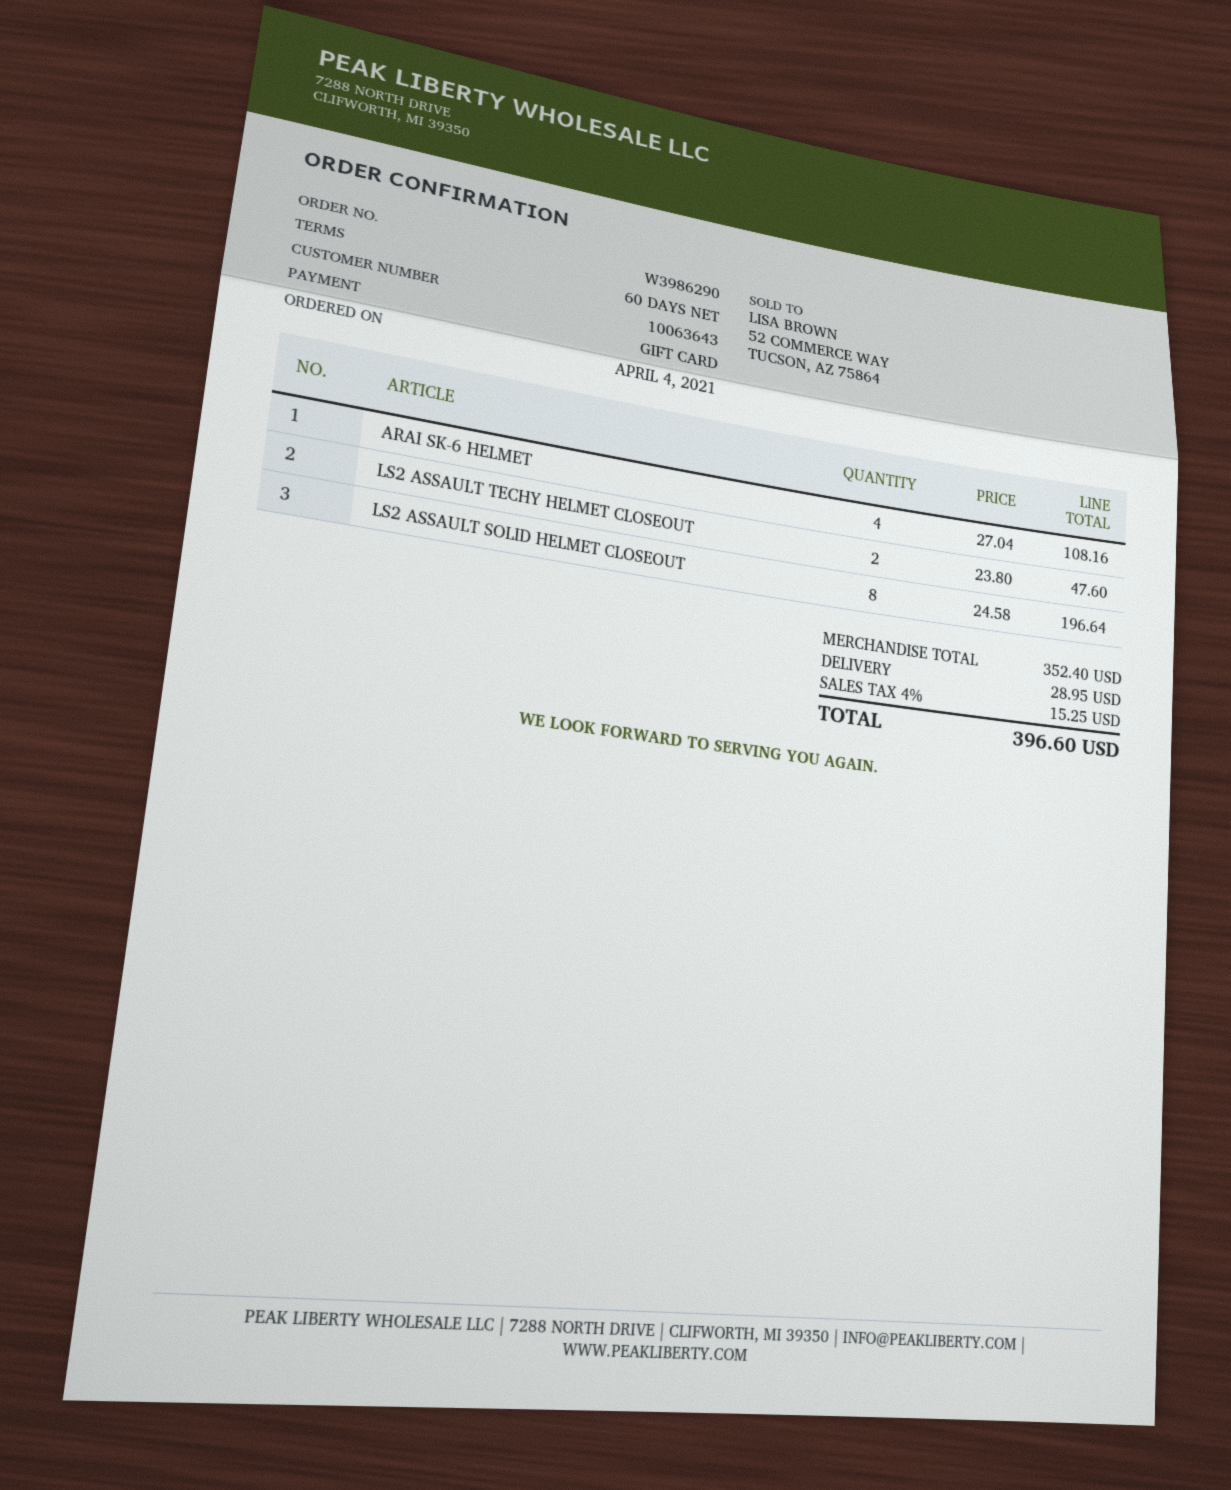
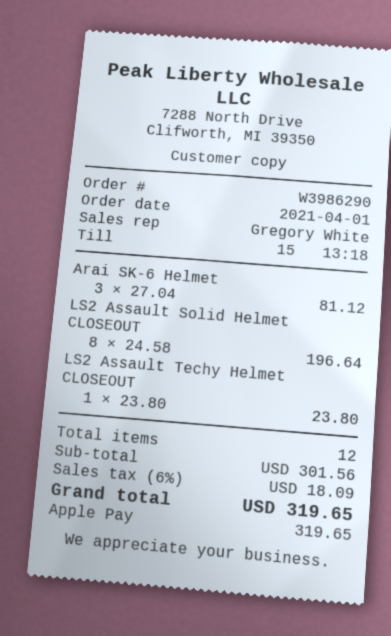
order date: 2021-04-04 -> 2021-04-01
payment method: gift card -> Apple Pay
ARAI SK-6 HELMET: 4 x 27.04 = 108.16 -> 3 x 27.04 = 81.12
LS2 ASSAULT TECHY HELMET CLOSEOUT: 2 x 23.80 = 47.60 -> 1 x 23.80 = 23.80
subtotal: 352.40 -> 301.56
shipping: 28.95 -> none
tax: 4% = 15.25 -> 6% = 18.09
total: 396.60 -> 319.65

